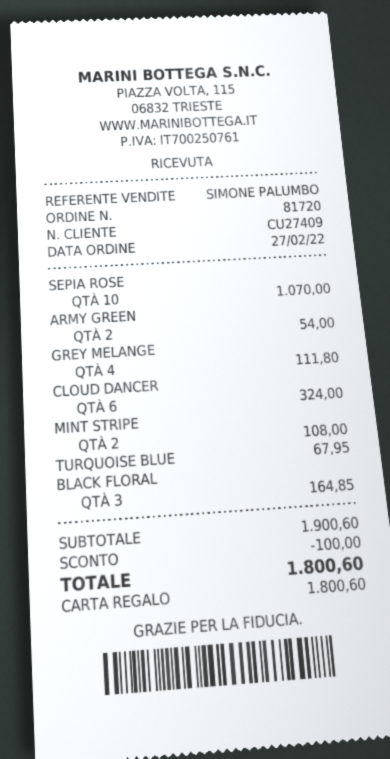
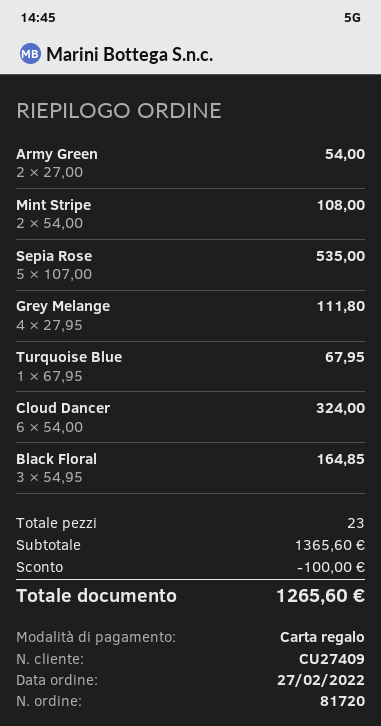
SEPIA ROSE: 10 for 1070.00 -> 5 for 535.00
subtotal: 1900.60 -> 1365.60
total: 1800.60 -> 1265.60

